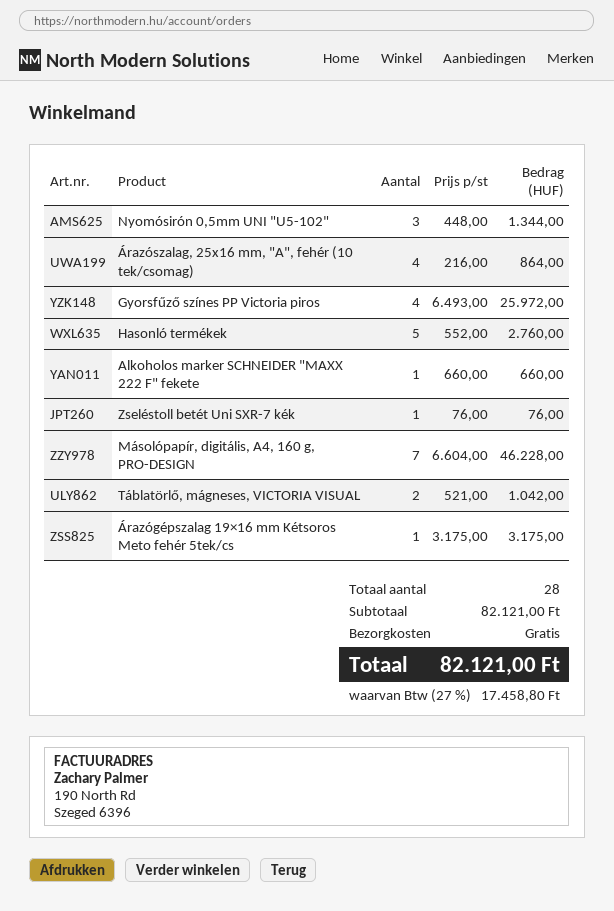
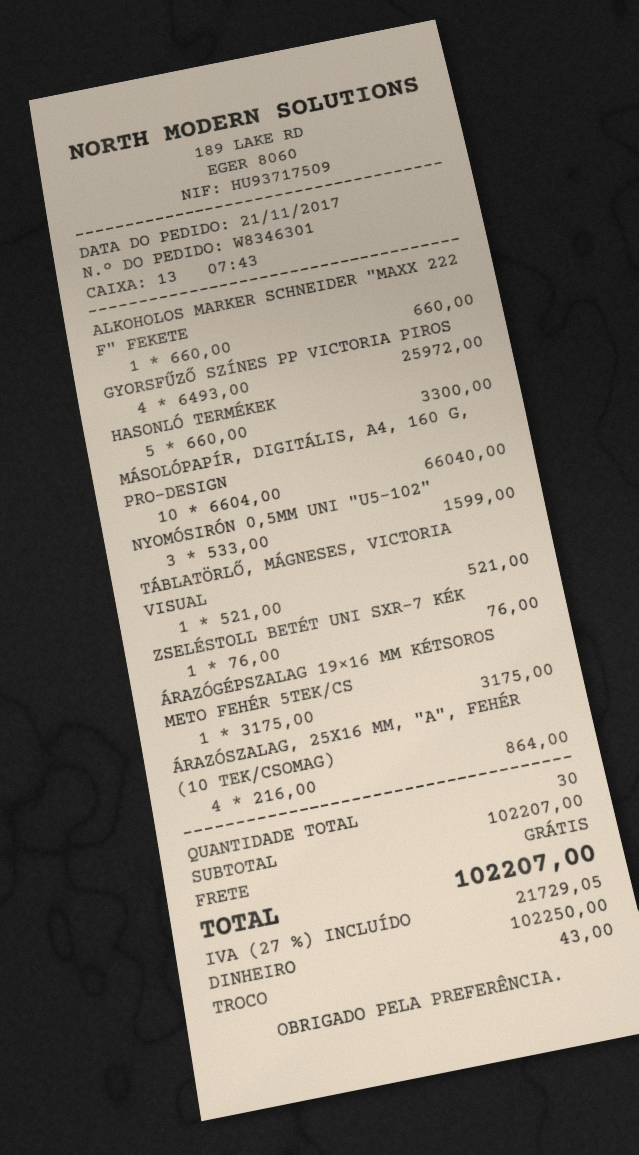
Nyomósirón 0,5mm UNI "U5-102": 3 x 448.00 = 1344.00 -> 3 x 533.00 = 1599.00
Hasonló termékek: 5 x 552.00 = 2760.00 -> 5 x 660.00 = 3300.00
Másolópapír, digitális, A4, 160 g, PRO-DESIGN: 7 x 6604.00 = 46228.00 -> 10 x 6604.00 = 66040.00
Táblatörlő, mágneses, VICTORIA VISUAL: 2 x 521.00 = 1042.00 -> 1 x 521.00 = 521.00
total quantity: 28 -> 30
subtotal: 82121.00 -> 102207.00
tax: 27% = 17458.80 -> 27% = 21729.05
total: 82121.00 -> 102207.00

